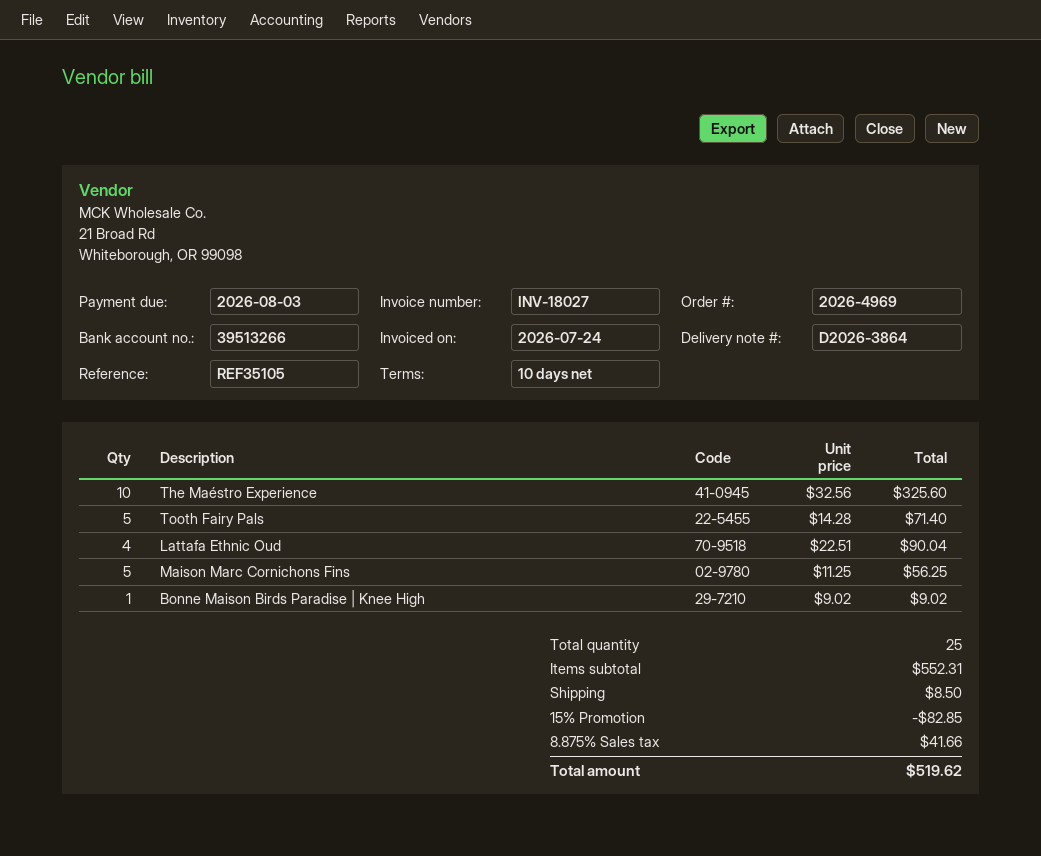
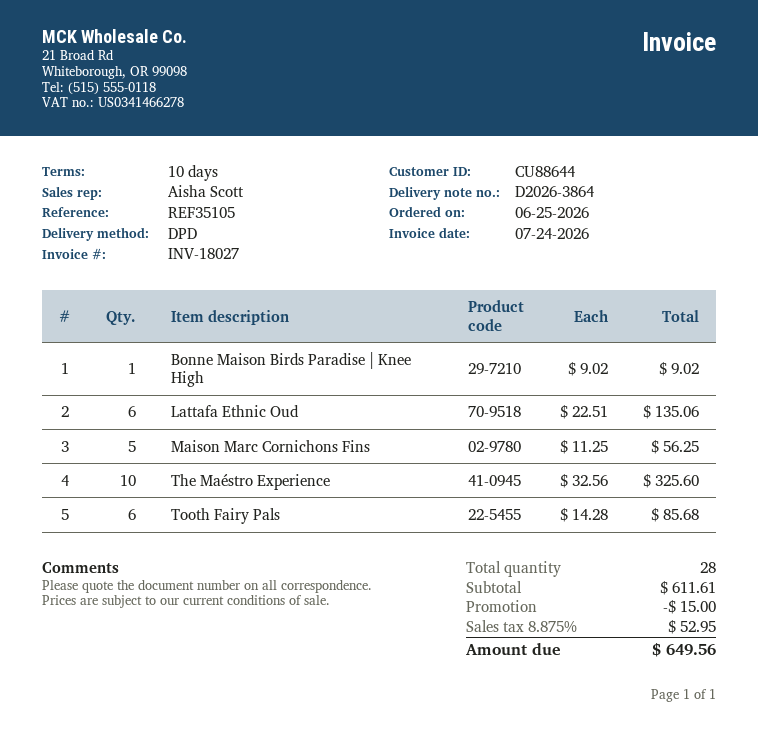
Tooth Fairy Pals: 5 x 14.28 = 71.40 -> 6 x 14.28 = 85.68
Lattafa Ethnic Oud: 4 x 22.51 = 90.04 -> 6 x 22.51 = 135.06
total quantity: 25 -> 28
subtotal: 552.31 -> 611.61
discount: 82.85 -> 15.00
shipping: 8.50 -> none
tax: 8.875% = 41.66 -> 8.875% = 52.95
total: 519.62 -> 649.56

